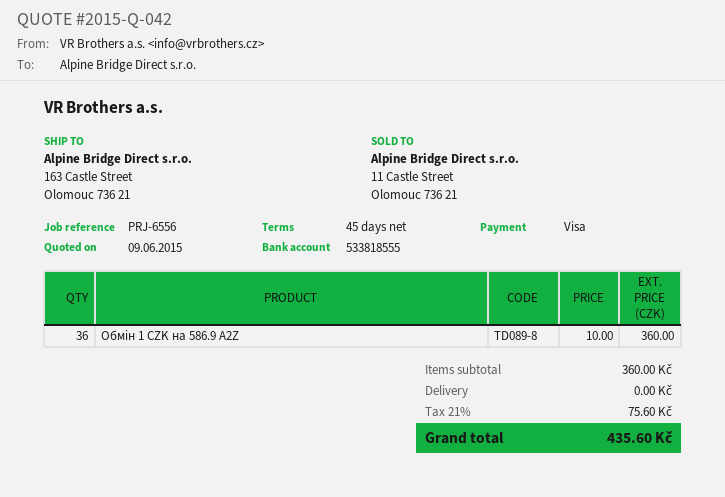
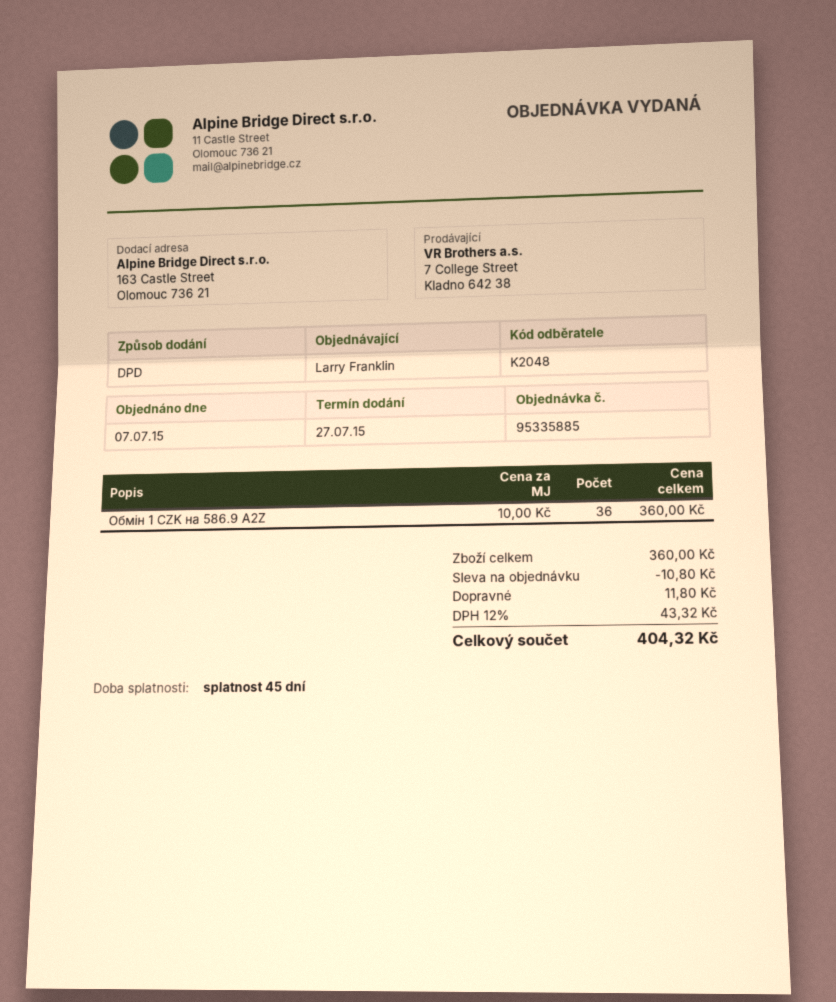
discount: none -> 10.80
shipping: 0.00 -> 11.80
tax: 21% = 75.60 -> 12% = 43.32
total: 435.60 -> 404.32

